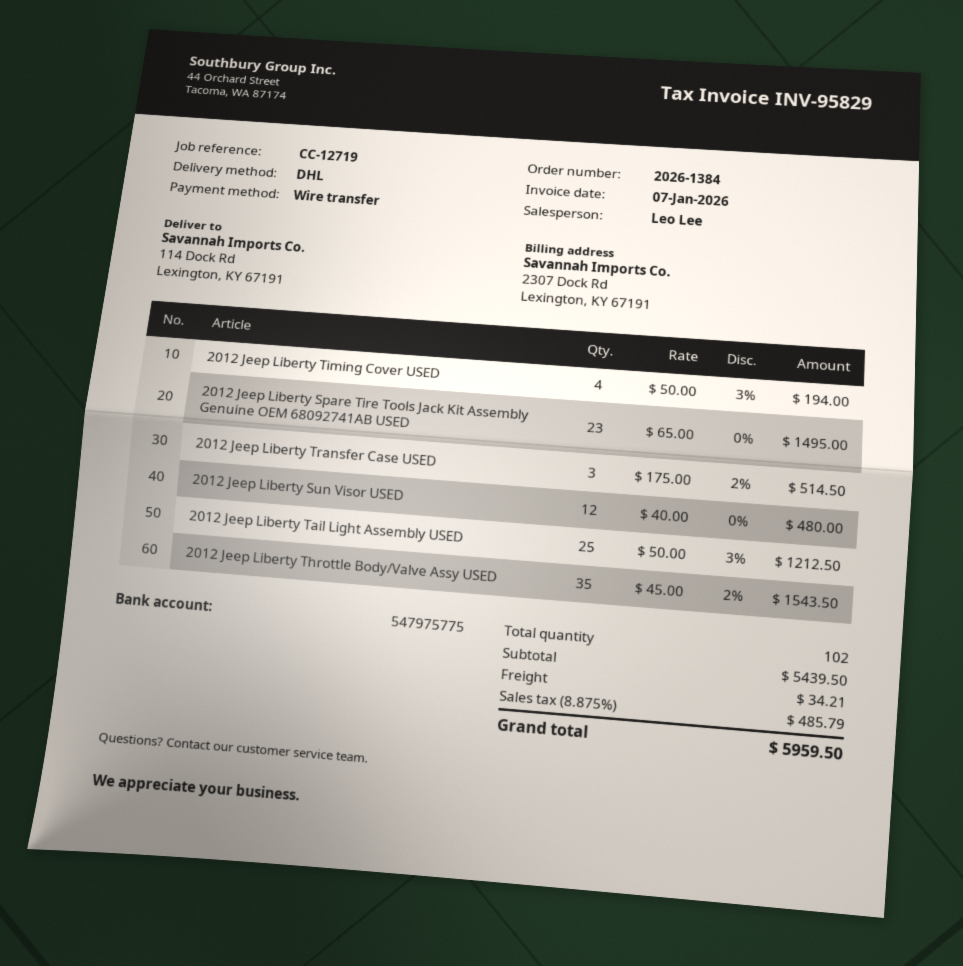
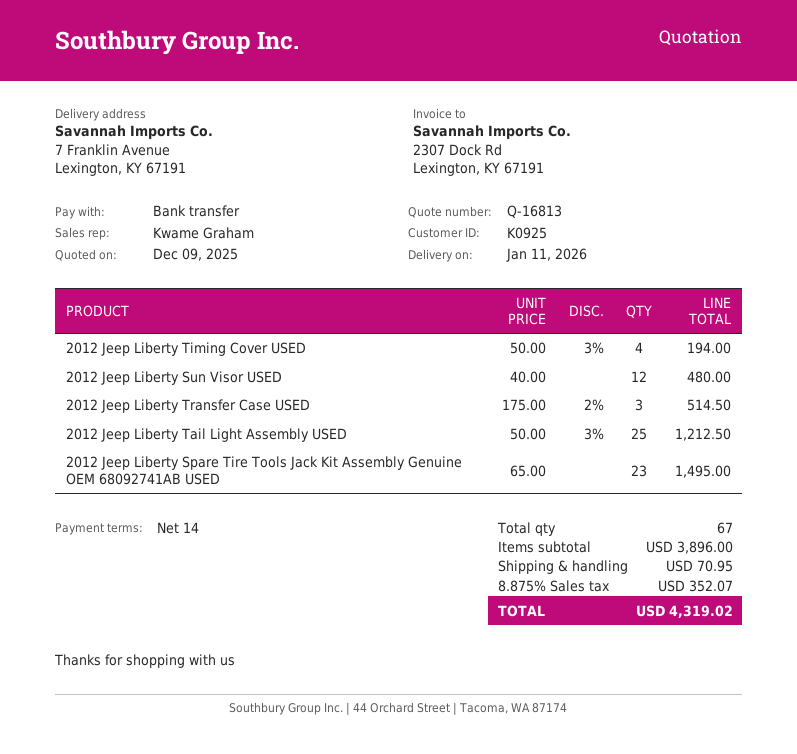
sales rep: Leo Lee -> Kwame Graham
ship to: 114 Dock Rd, Lexington, KY 67191 -> 7 Franklin Avenue, Lexington, KY 67191
2012 Jeep Liberty Throttle Body/Valve Assy USED: 35 x 45.00 - 2% = 1543.50 -> none
total quantity: 102 -> 67
subtotal: 5439.50 -> 3896.00
shipping: 34.21 -> 70.95
tax: 8.875% = 485.79 -> 8.875% = 352.07
total: 5959.50 -> 4319.02

